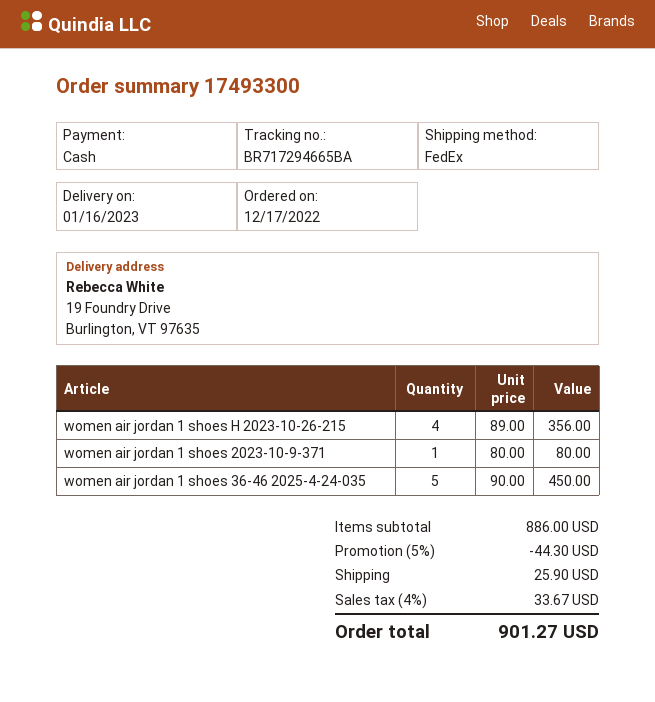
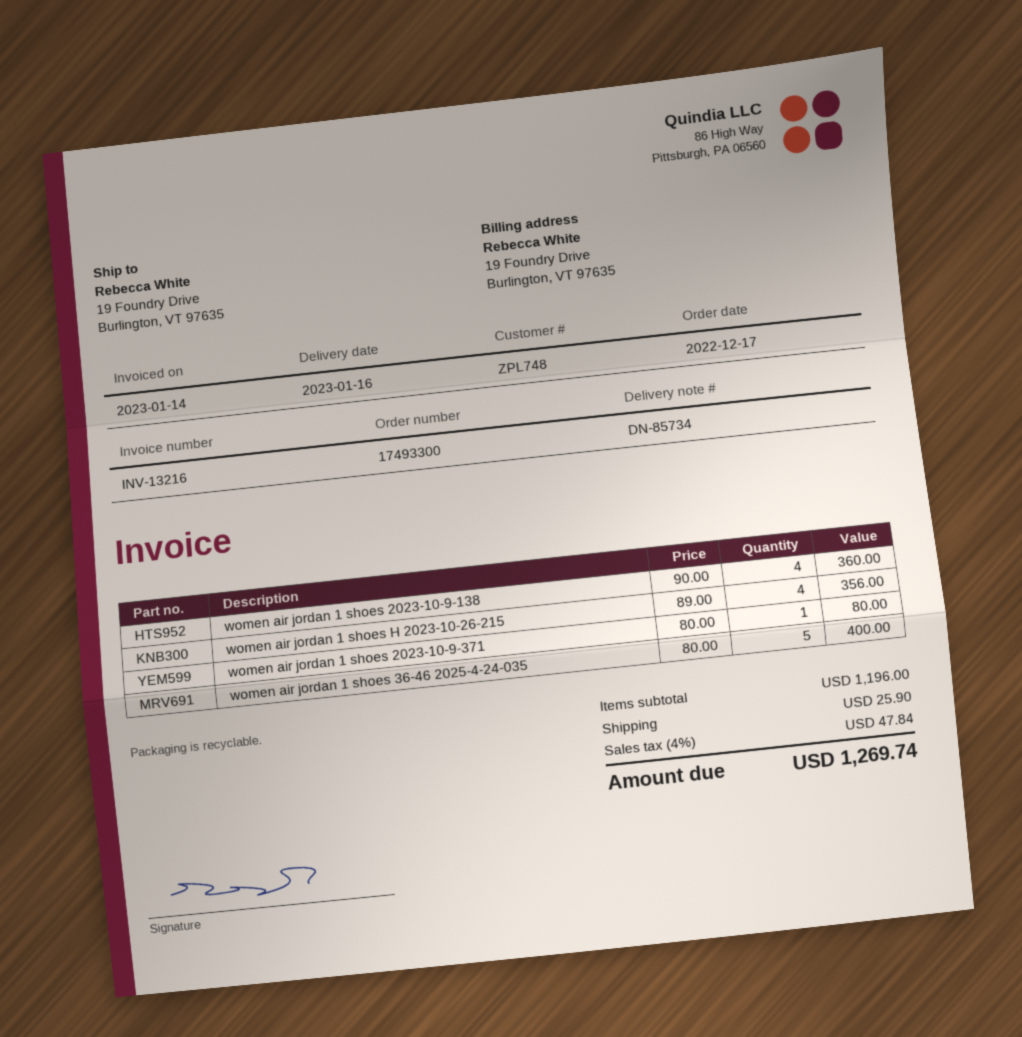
women air jordan 1 shoes 36-46 2025-4-24-035: 5 x 90.00 = 450.00 -> 5 x 80.00 = 400.00
women air jordan 1 shoes 2023-10-9-138: none -> 4 x 90.00 = 360.00
subtotal: 886.00 -> 1196.00
discount: 5% = 44.30 -> none
tax: 4% = 33.67 -> 4% = 47.84
total: 901.27 -> 1269.74

